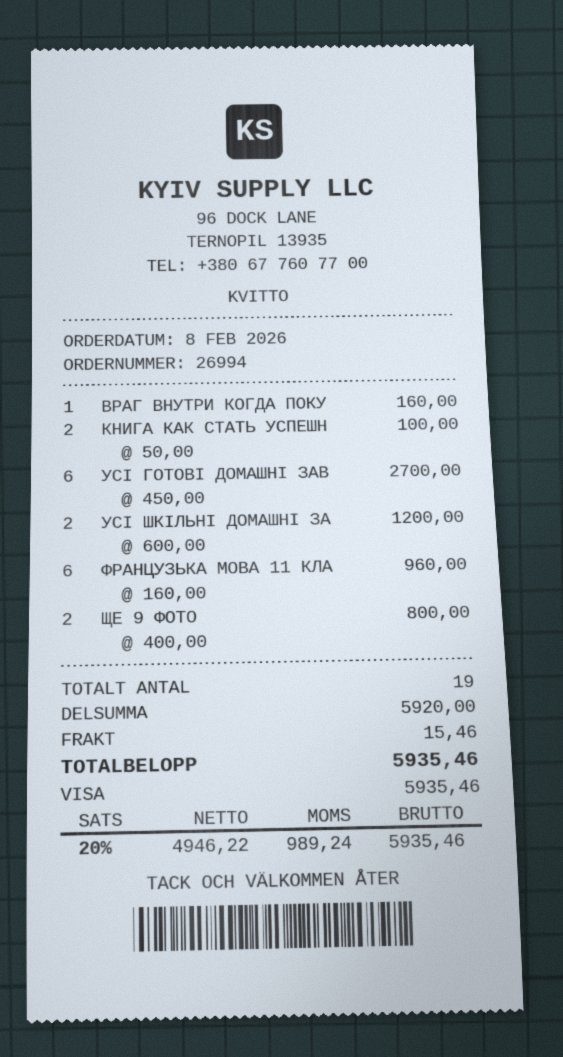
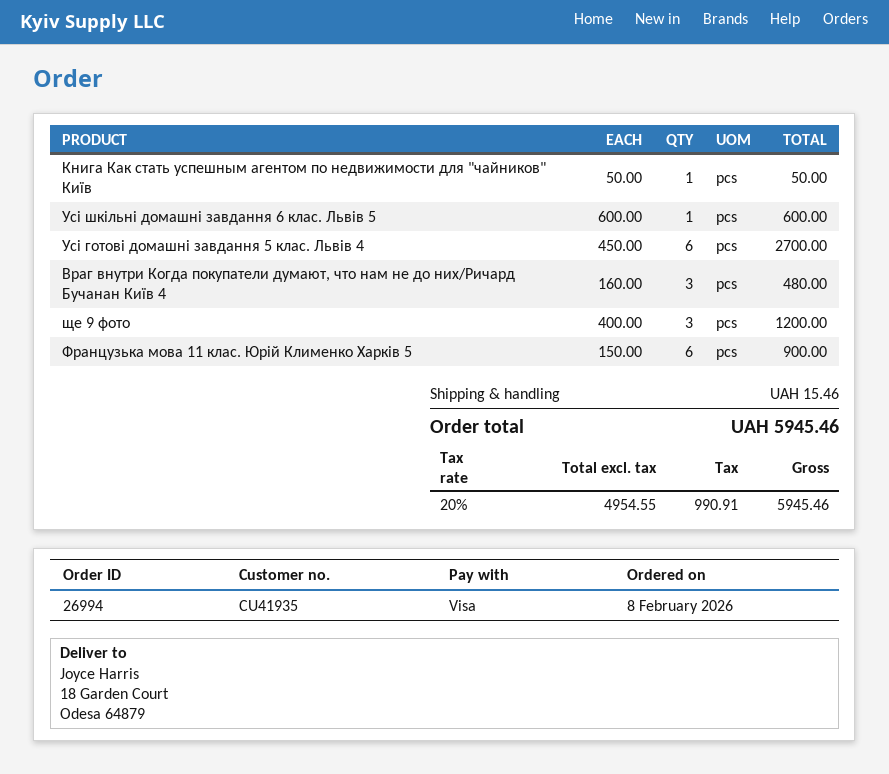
ВРАГ ВНУТРИ КОГДА ПОКУ: 1 x 160.00 = 160.00 -> 3 x 160.00 = 480.00
КНИГА КАК СТАТЬ УСПЕШН: 2 x 50.00 = 100.00 -> 1 x 50.00 = 50.00
УСІ ШКІЛЬНІ ДОМАШНІ ЗА: 2 x 600.00 = 1200.00 -> 1 x 600.00 = 600.00
ФРАНЦУЗЬКА МОВА 11 КЛА: 6 x 160.00 = 960.00 -> 6 x 150.00 = 900.00
ЩЕ 9 ФОТО: 2 x 400.00 = 800.00 -> 3 x 400.00 = 1200.00
net: 4946.22 -> 4954.55
tax: 20% = 989.24 -> 20% = 990.91
total: 5935.46 -> 5945.46

